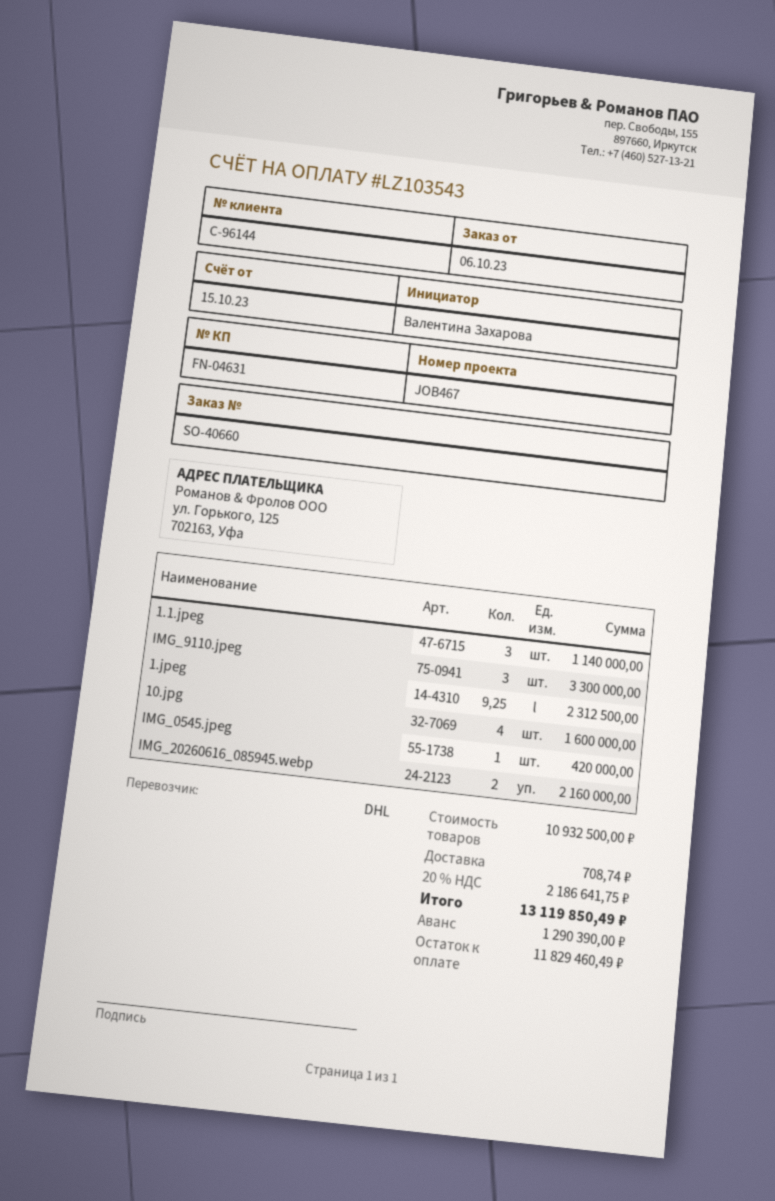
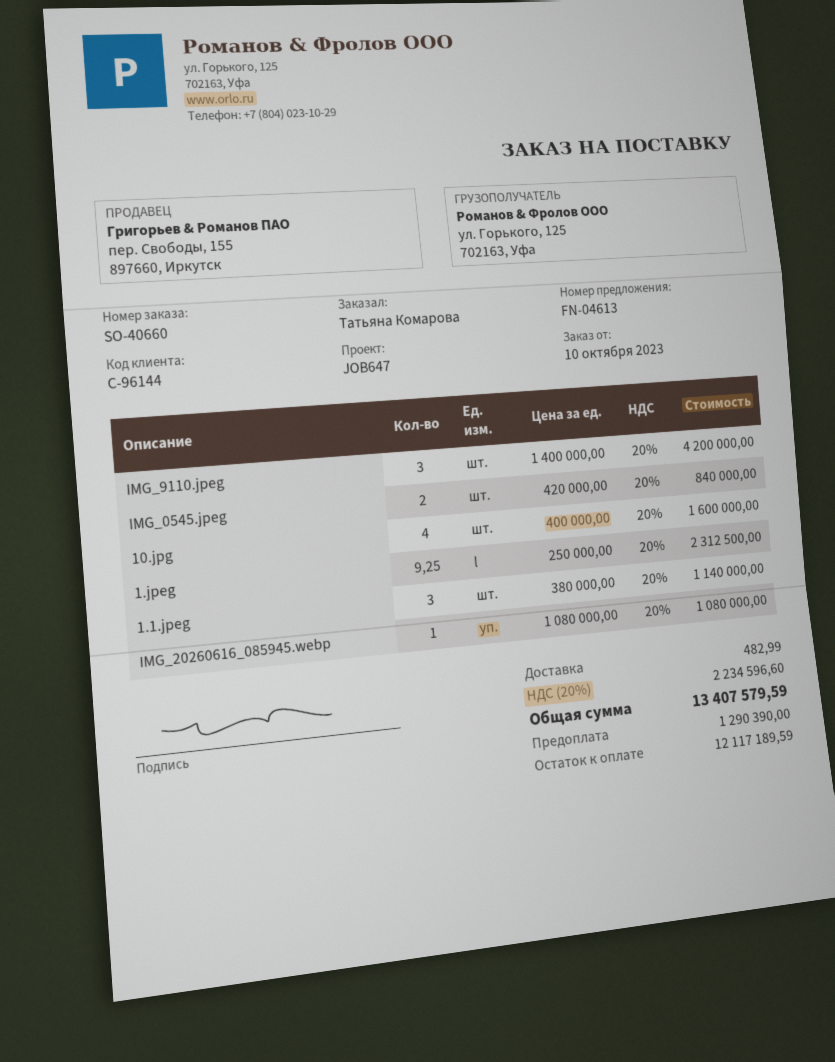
quote number: FN-04631 -> FN-04613
order date: 2023-10-06 -> 2023-10-10
reference: JOB467 -> JOB647
ordered by: Валентина Захарова -> Татьяна Комарова
IMG_9110.jpeg: 3 for 3300000.00 -> 3 for 4200000.00
IMG_0545.jpeg: 1 for 420000.00 -> 2 for 840000.00
IMG_20260616_085945.webp: 2 for 2160000.00 -> 1 for 1080000.00
shipping: 708.74 -> 482.99
tax: 20% = 2186641.75 -> 20% = 2234596.60
total: 13119850.49 -> 13407579.59
balance: 11829460.49 -> 12117189.59

